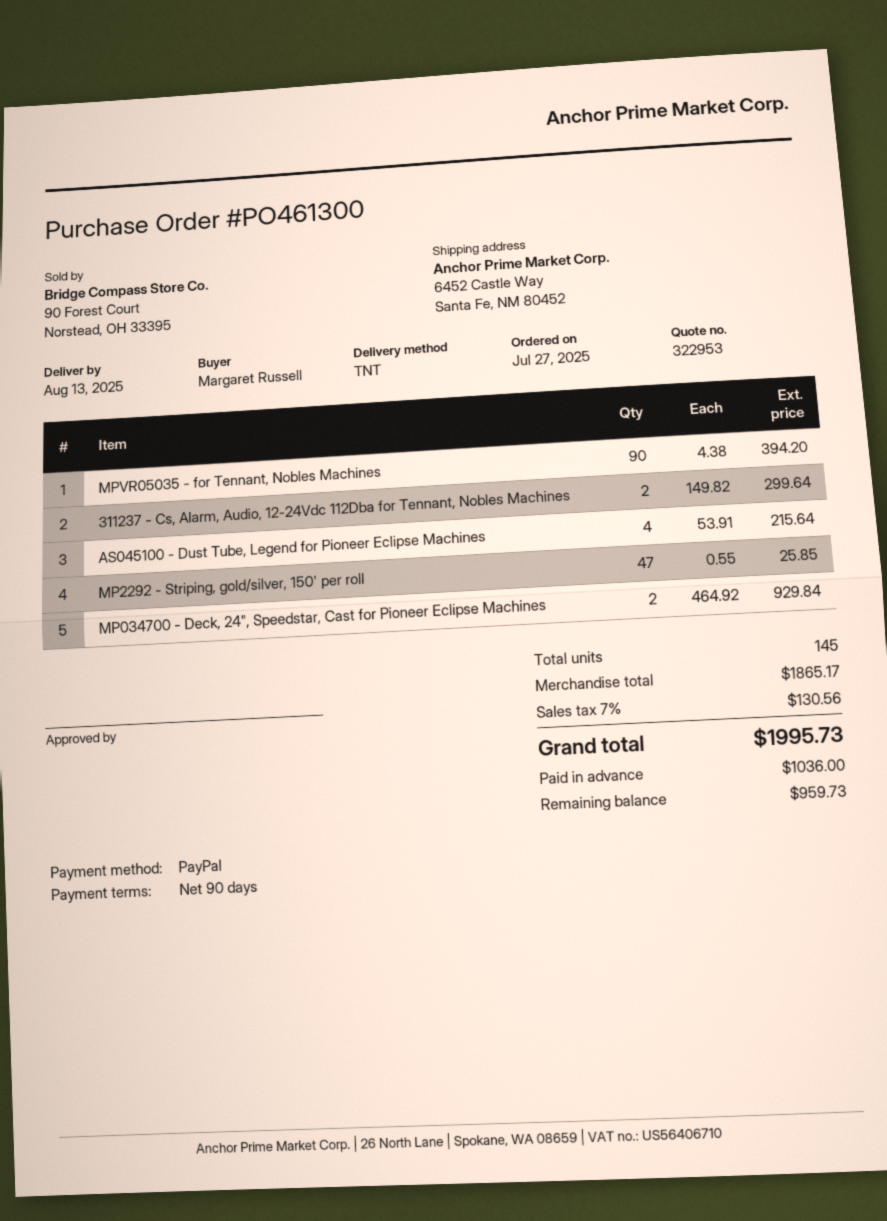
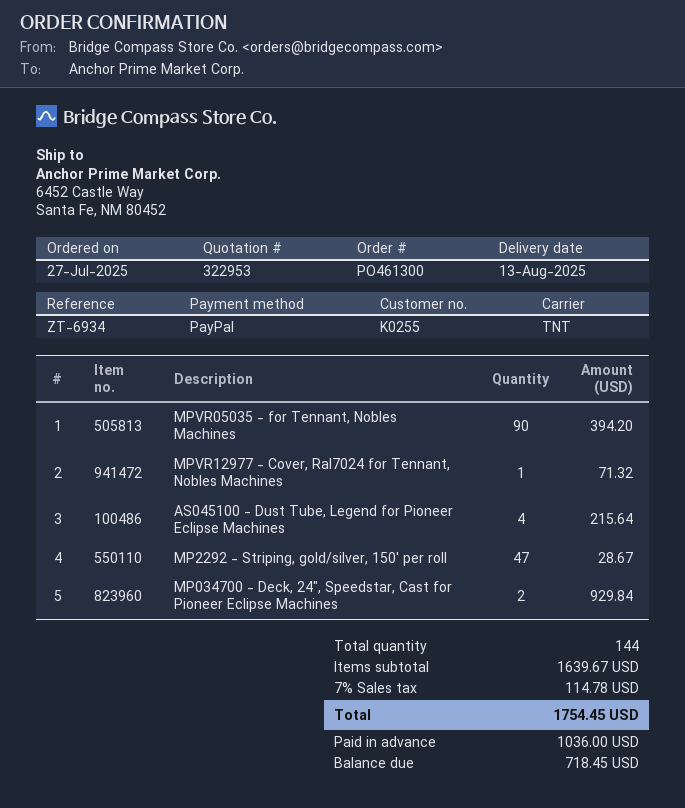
311237 - Cs, Alarm, Audio, 12-24Vdc 112Dba for Tennant, Nobles Machines: 2 for 299.64 -> none
MP2292 - Striping, gold/silver, 150' per roll: 47 for 25.85 -> 47 for 28.67
MPVR12977 - Cover, Ral7024 for Tennant, Nobles Machines: none -> 1 for 71.32
total quantity: 145 -> 144
subtotal: 1865.17 -> 1639.67
tax: 7% = 130.56 -> 7% = 114.78
total: 1995.73 -> 1754.45
balance: 959.73 -> 718.45

